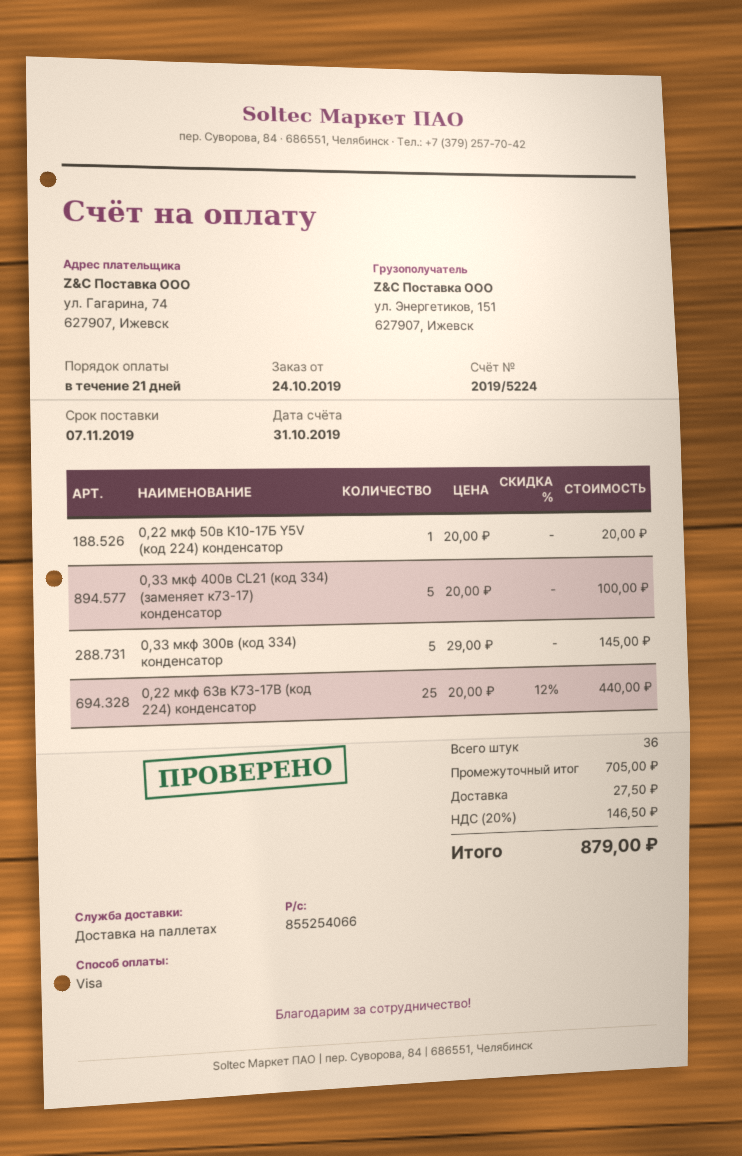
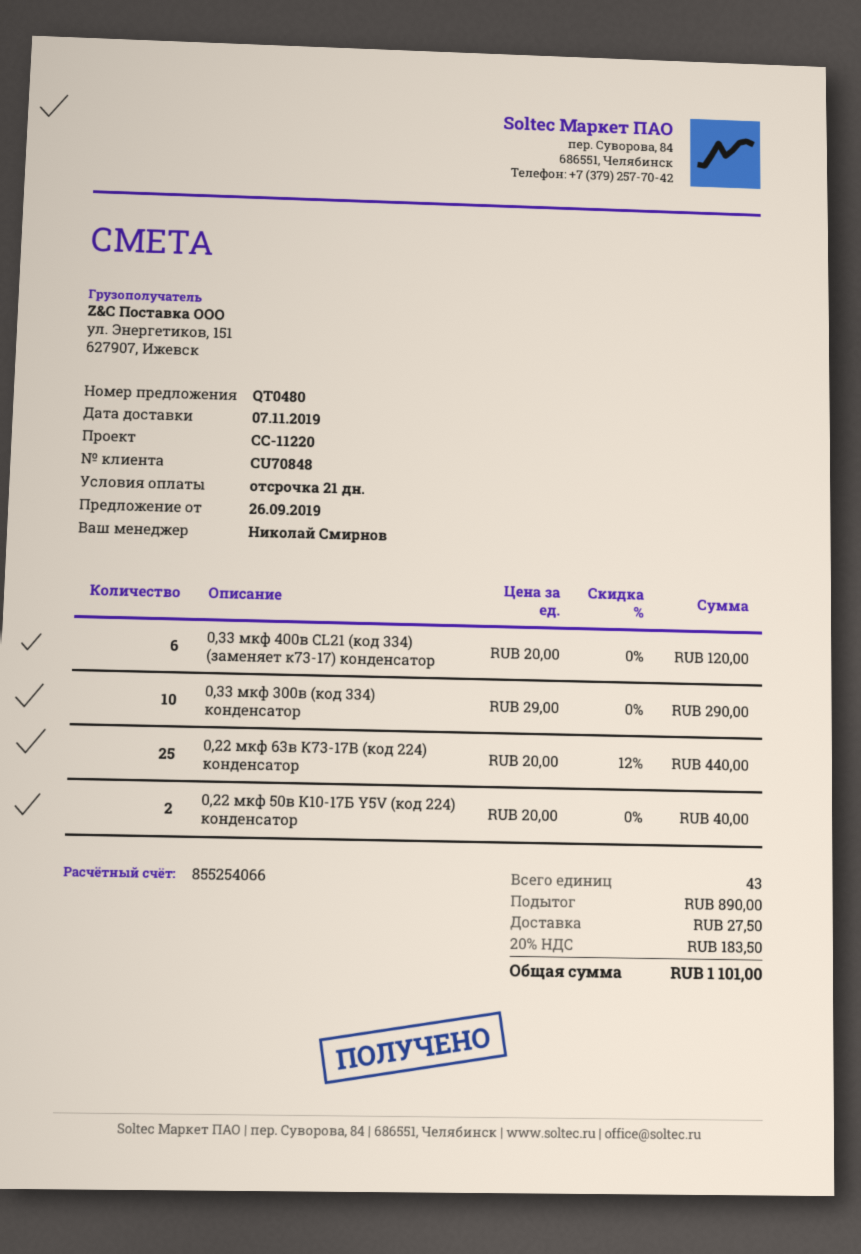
0,22 мкф 50в К10-17Б Y5V (код 224) конденсатор: 1 x 20.00 = 20.00 -> 2 x 20.00 = 40.00
0,33 мкф 400в CL21 (код 334) (заменяет к73-17) конденсатор: 5 x 20.00 = 100.00 -> 6 x 20.00 = 120.00
0,33 мкф 300в (код 334) конденсатор: 5 x 29.00 = 145.00 -> 10 x 29.00 = 290.00
total quantity: 36 -> 43
subtotal: 705.00 -> 890.00
tax: 20% = 146.50 -> 20% = 183.50
total: 879.00 -> 1101.00

